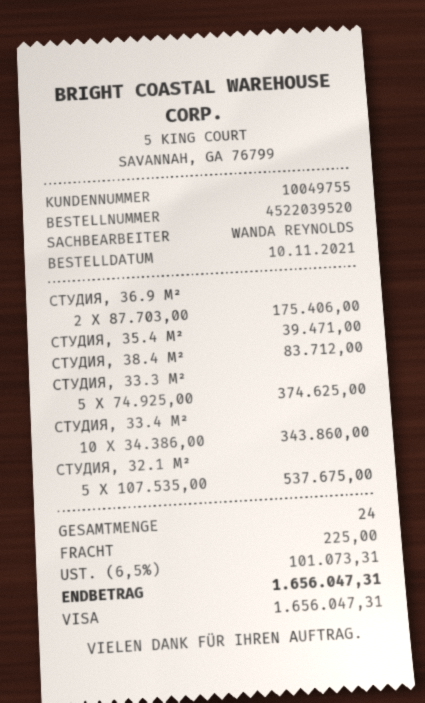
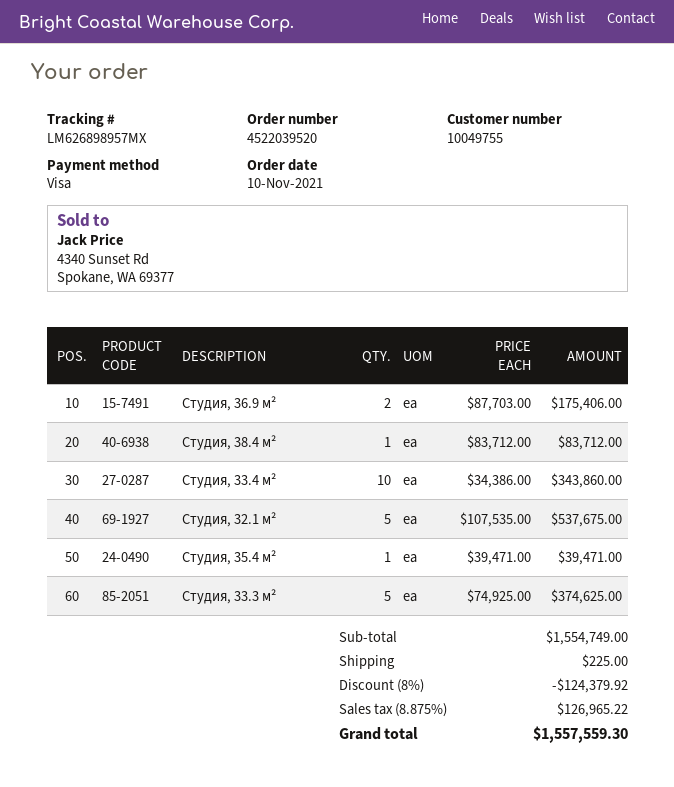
discount: none -> 8% = 124379.92
tax: 6.5% = 101073.31 -> 8.875% = 126965.22
total: 1656047.31 -> 1557559.30

